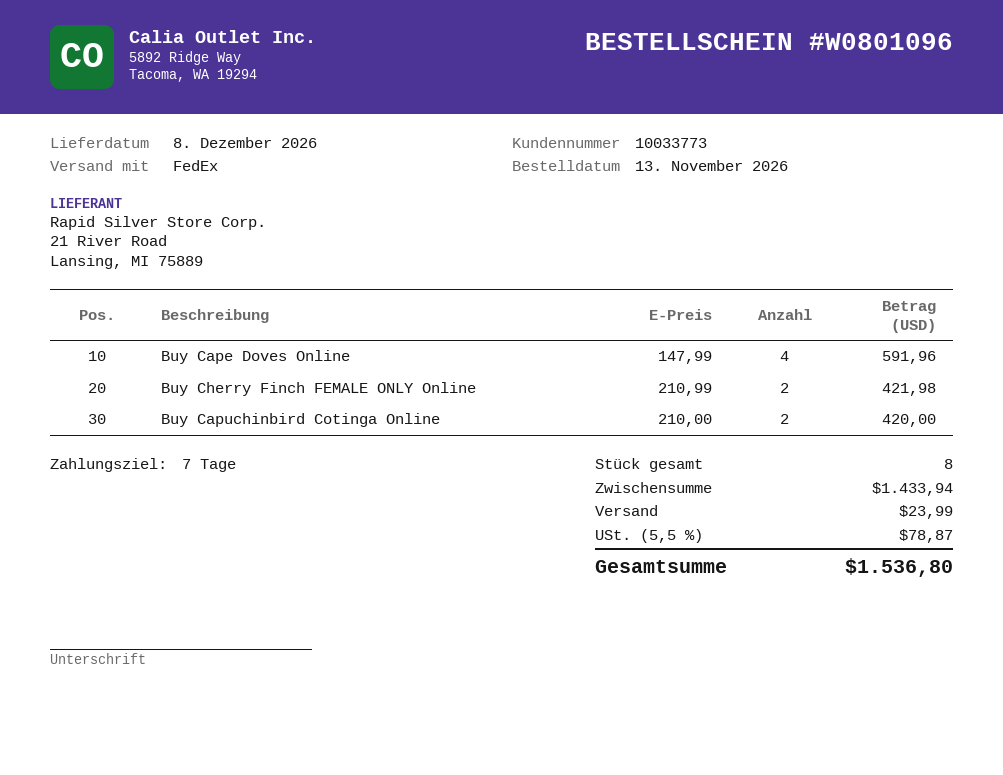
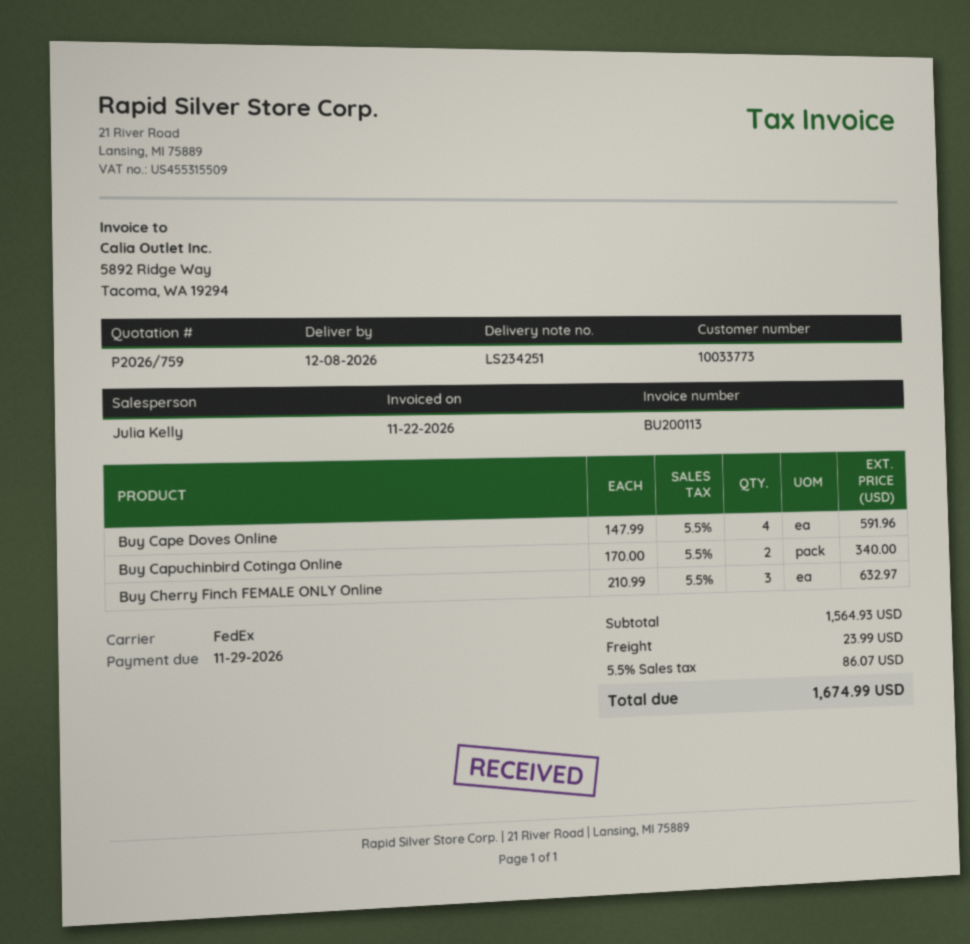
Buy Cherry Finch FEMALE ONLY Online: 2 x 210.99 = 421.98 -> 3 x 210.99 = 632.97
Buy Capuchinbird Cotinga Online: 2 x 210.00 = 420.00 -> 2 x 170.00 = 340.00
subtotal: 1433.94 -> 1564.93
tax: 5.5% = 78.87 -> 5.5% = 86.07
total: 1536.80 -> 1674.99

